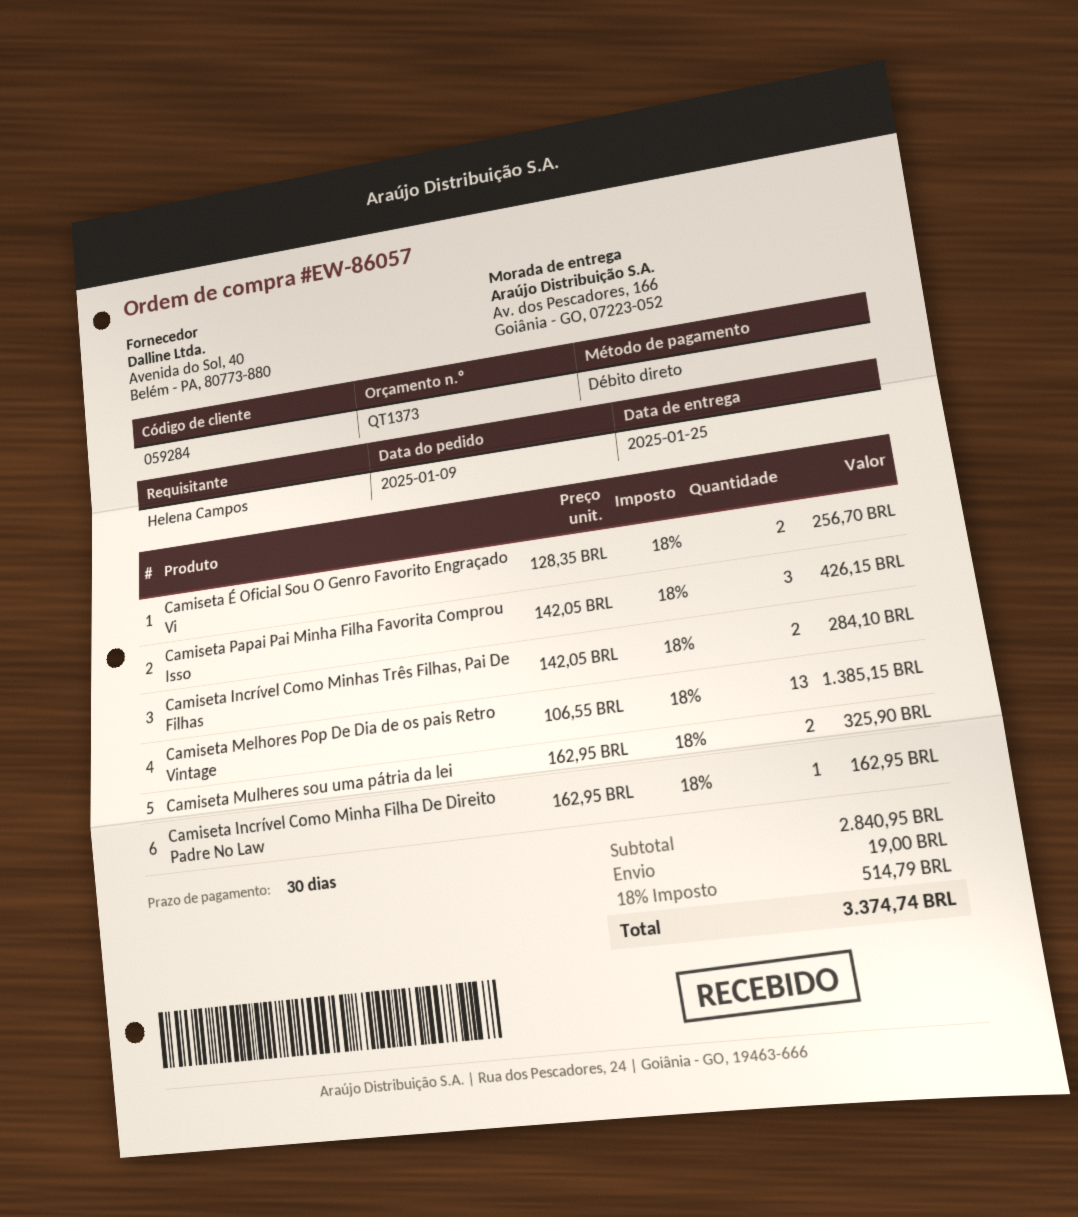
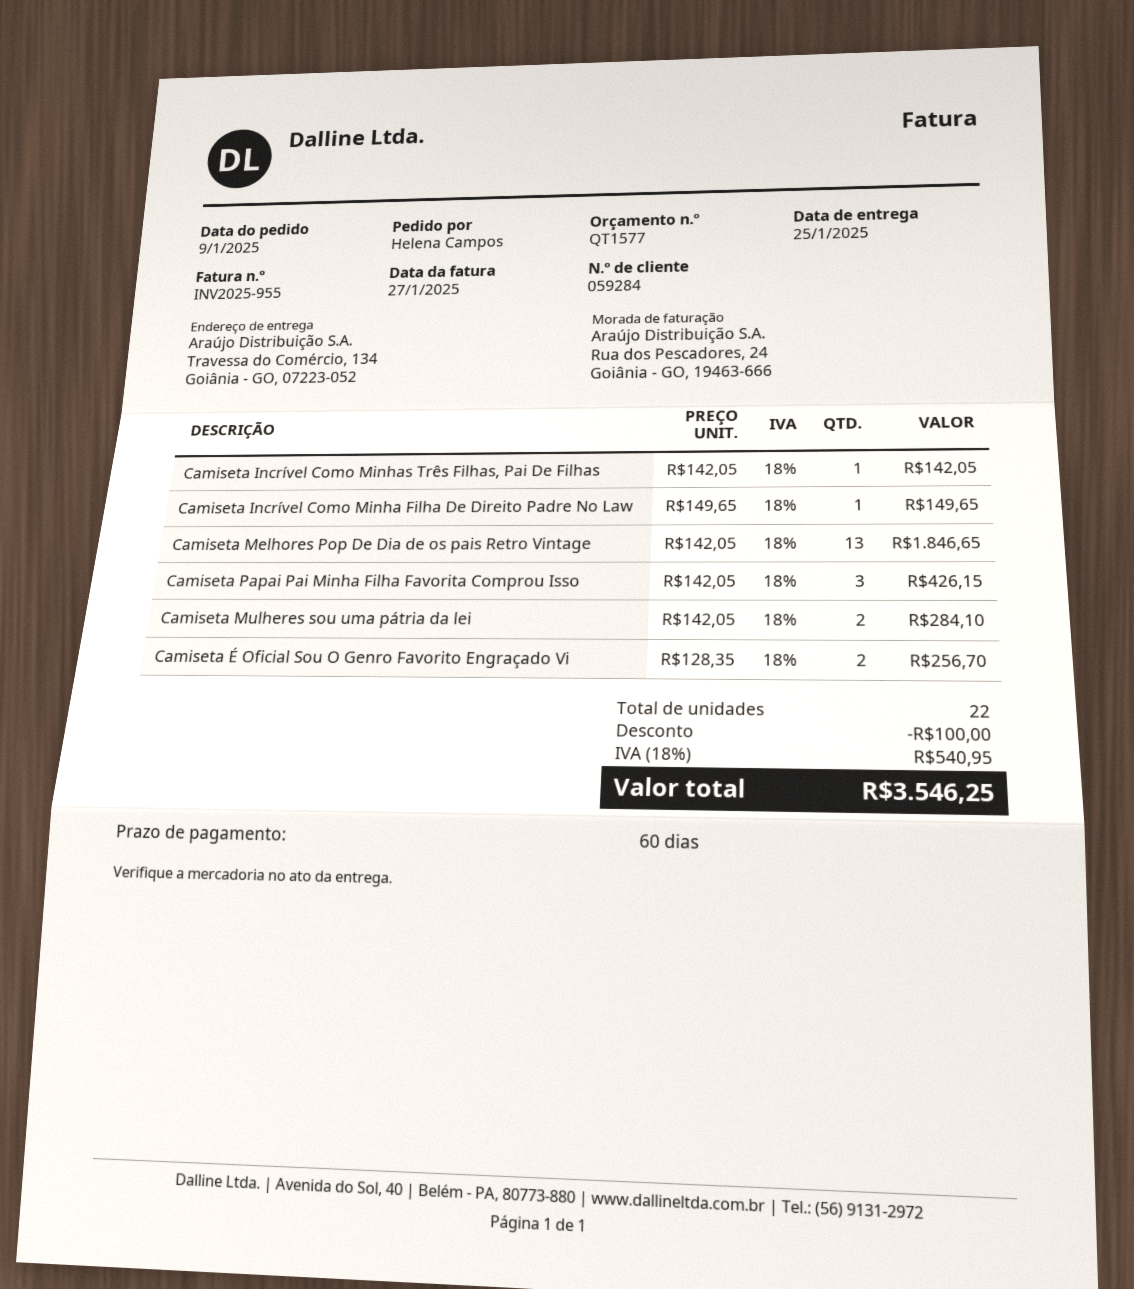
quote number: QT1373 -> QT1577
payment terms: 30 days -> 60 days
ship to: Av. dos Pescadores, 166, Goiânia - GO, 07223-052 -> Travessa do Comércio, 134, Goiânia - GO, 07223-052
Camiseta Incrível Como Minhas Três Filhas, Pai De Filhas: 2 x 142.05 = 284.10 -> 1 x 142.05 = 142.05
Camiseta Melhores Pop De Dia de os pais Retro Vintage: 13 x 106.55 = 1385.15 -> 13 x 142.05 = 1846.65
Camiseta Mulheres sou uma pátria da lei: 2 x 162.95 = 325.90 -> 2 x 142.05 = 284.10
Camiseta Incrível Como Minha Filha De Direito Padre No Law: 1 x 162.95 = 162.95 -> 1 x 149.65 = 149.65
discount: none -> 100.00
shipping: 19.00 -> none
tax: 18% = 514.79 -> 18% = 540.95
total: 3374.74 -> 3546.25

